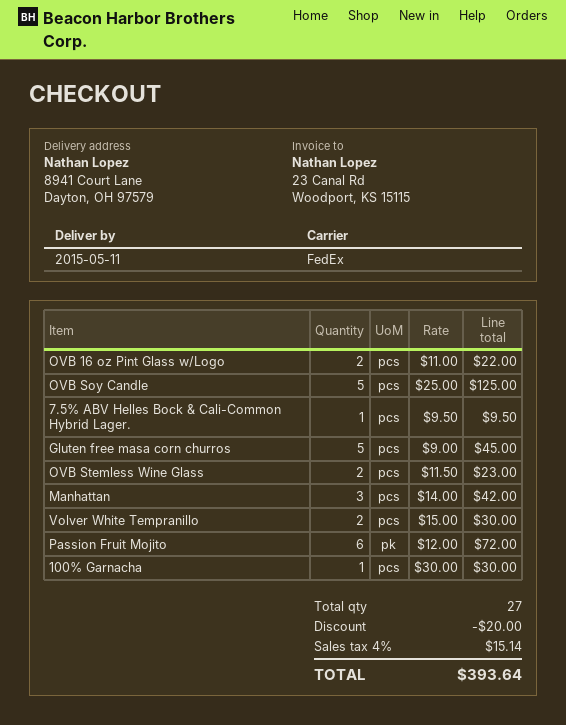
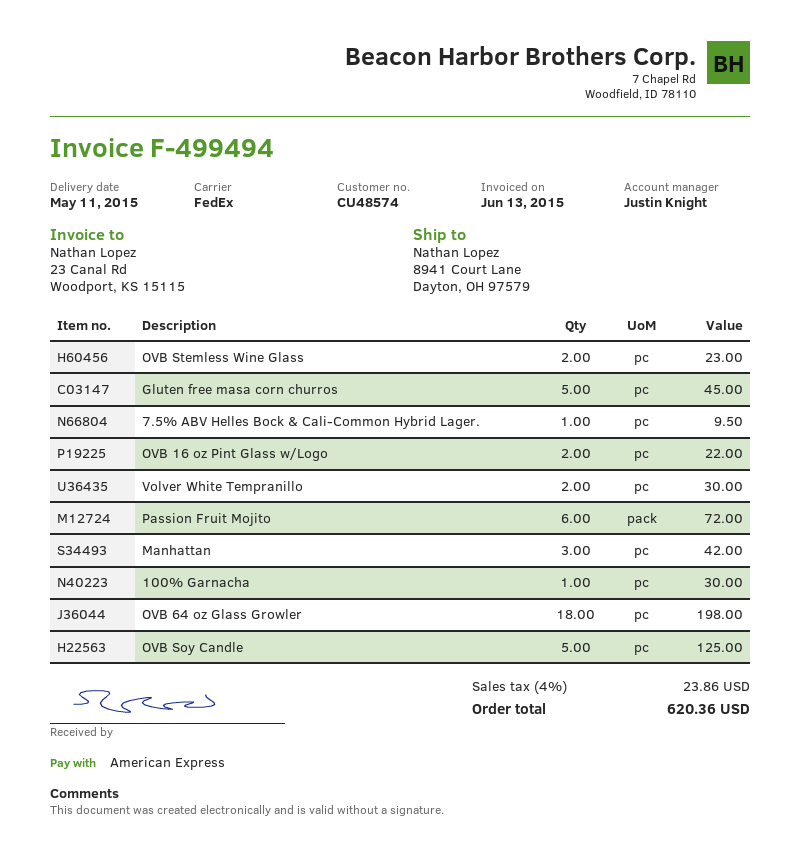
OVB 64 oz Glass Growler: none -> 18 for 198.00
discount: 20.00 -> none
tax: 4% = 15.14 -> 4% = 23.86
total: 393.64 -> 620.36

